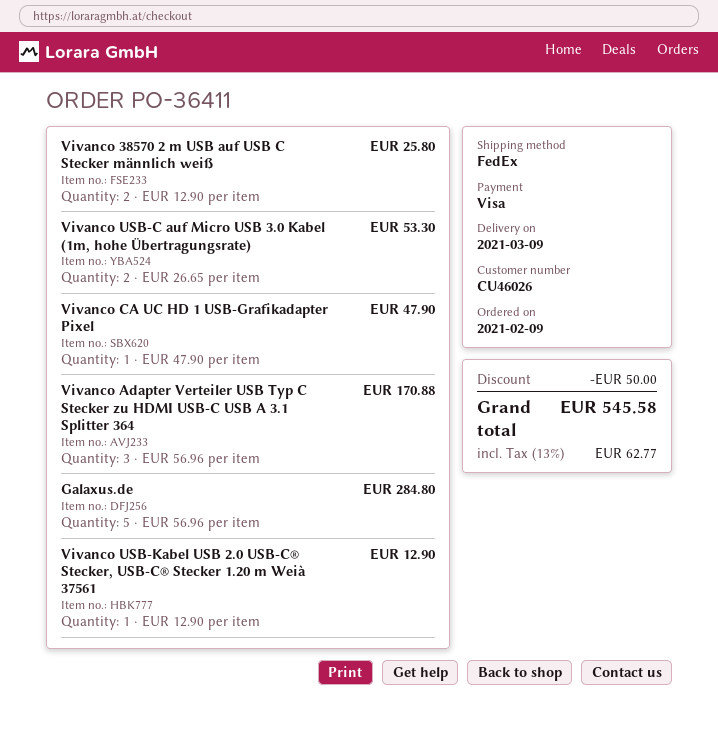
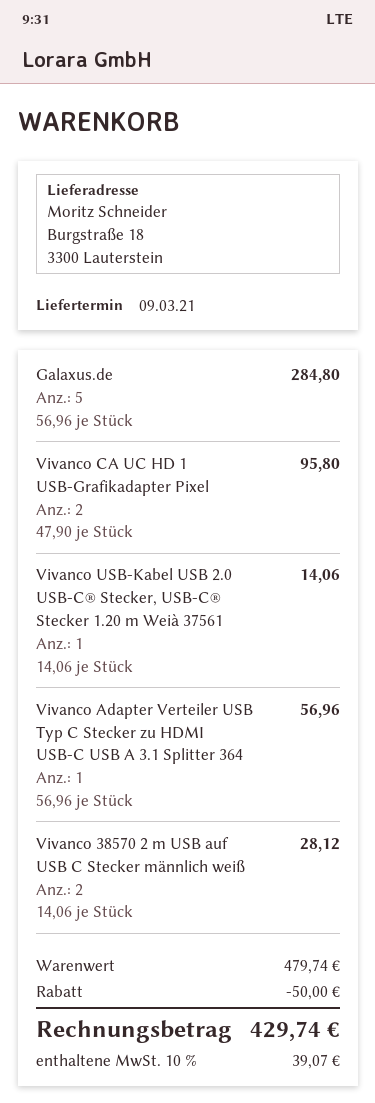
Vivanco 38570 2 m USB auf USB C Stecker männlich weiß: 2 x 12.90 = 25.80 -> 2 x 14.06 = 28.12
Vivanco USB-C auf Micro USB 3.0 Kabel (1m, hohe Übertragungsrate): 2 x 26.65 = 53.30 -> none
Vivanco CA UC HD 1 USB-Grafikadapter Pixel: 1 x 47.90 = 47.90 -> 2 x 47.90 = 95.80
Vivanco Adapter Verteiler USB Typ C Stecker zu HDMI USB-C USB A 3.1 Splitter 364: 3 x 56.96 = 170.88 -> 1 x 56.96 = 56.96
Vivanco USB-Kabel USB 2.0 USB-C® Stecker, USB-C® Stecker 1.20 m Weià 37561: 1 x 12.90 = 12.90 -> 1 x 14.06 = 14.06
tax: 13% = 62.77 -> 10% = 39.07
total: 545.58 -> 429.74

